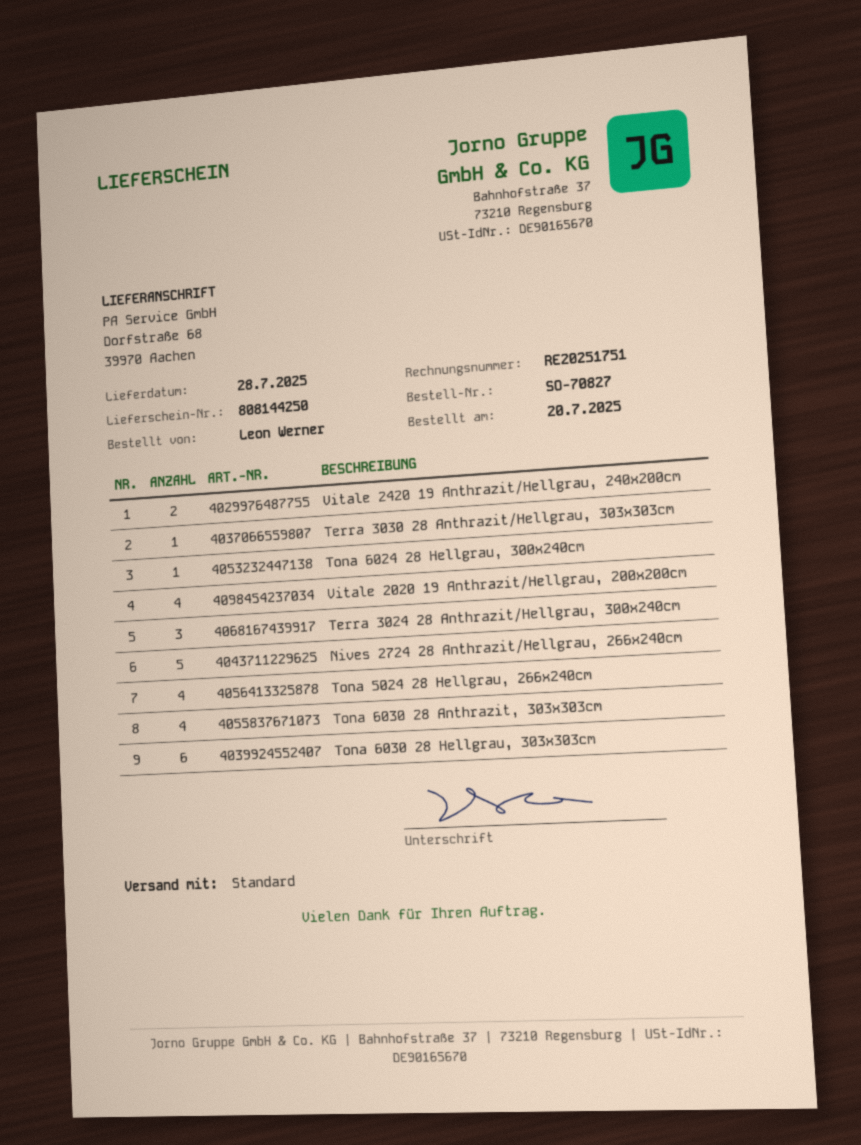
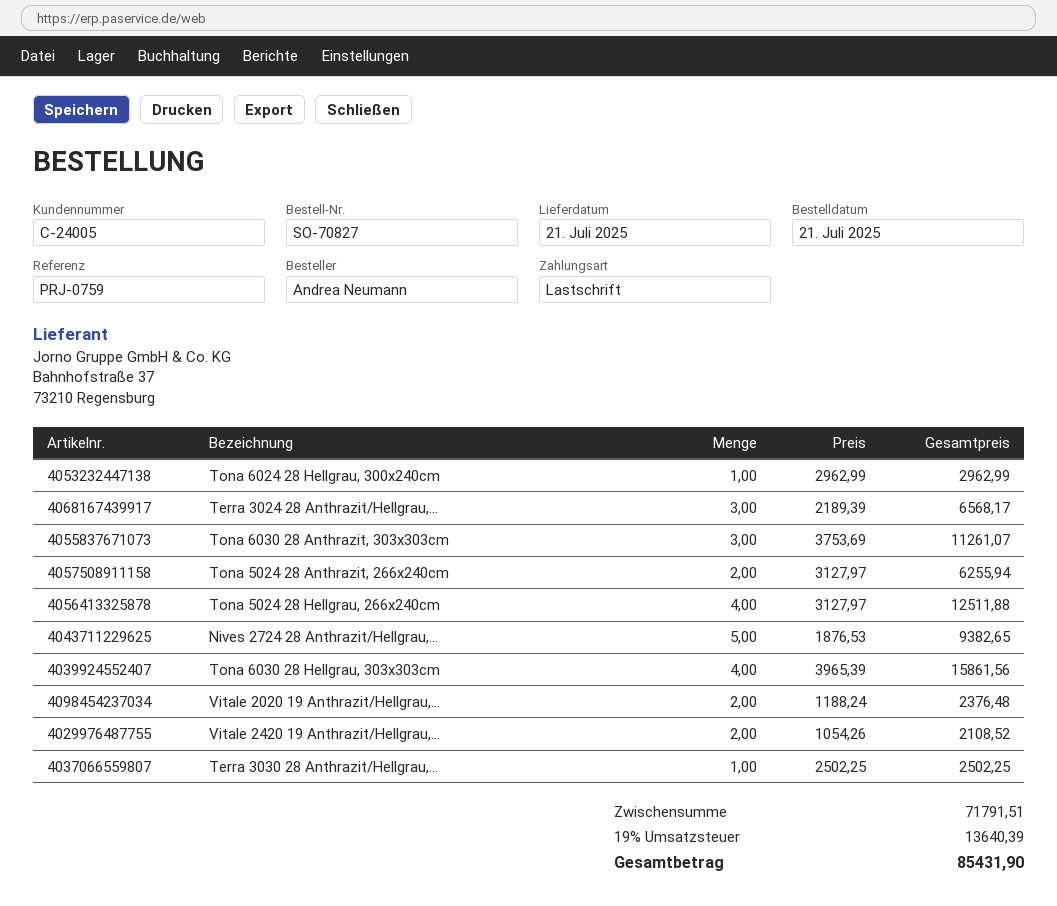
order date: 2025-07-20 -> 2025-07-21
delivery date: 2025-07-28 -> 2025-07-21
ordered by: Leon Werner -> Andrea Neumann
Vitale 2020 19 Anthrazit/Hellgrau, 200x200cm: 4 -> 2
Tona 6030 28 Anthrazit, 303x303cm: 4 -> 3
Tona 6030 28 Hellgrau, 303x303cm: 6 -> 4
Tona 5024 28 Anthrazit, 266x240cm: none -> 2

